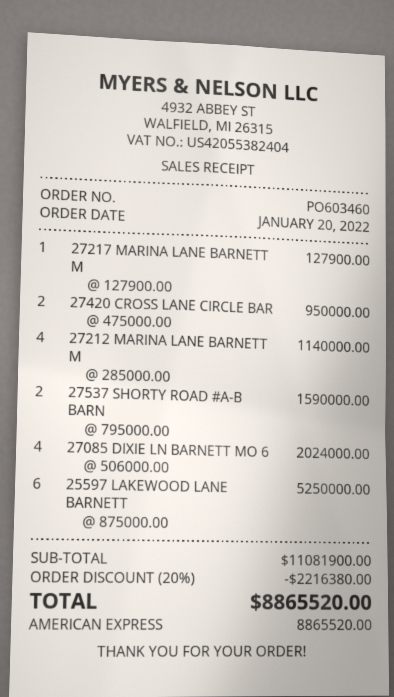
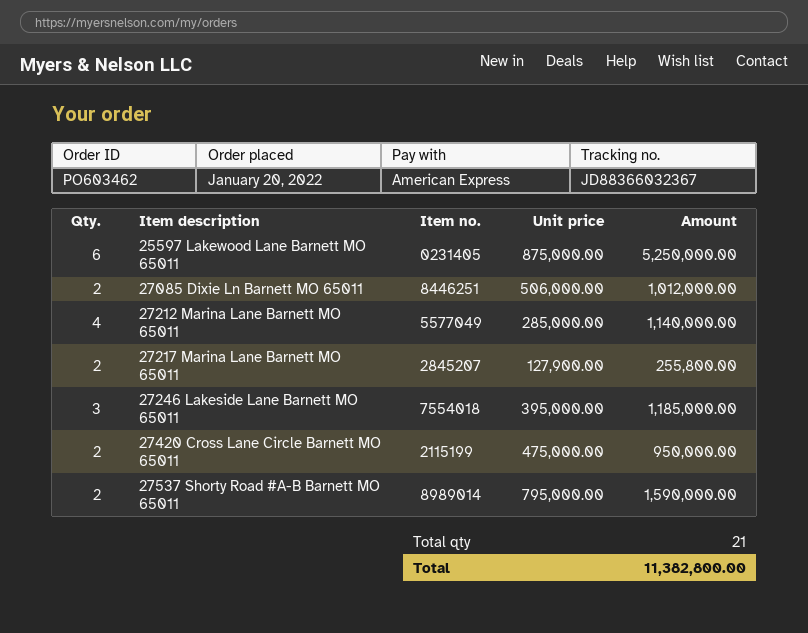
order number: PO603460 -> PO603462
27217 MARINA LANE BARNETT M: 1 x 127900.00 = 127900.00 -> 2 x 127900.00 = 255800.00
27085 DIXIE LN BARNETT MO 6: 4 x 506000.00 = 2024000.00 -> 2 x 506000.00 = 1012000.00
27246 Lakeside Lane Barnett MO 65011: none -> 3 x 395000.00 = 1185000.00
discount: 20% = 2216380.00 -> none
total: 8865520.00 -> 11382800.00

